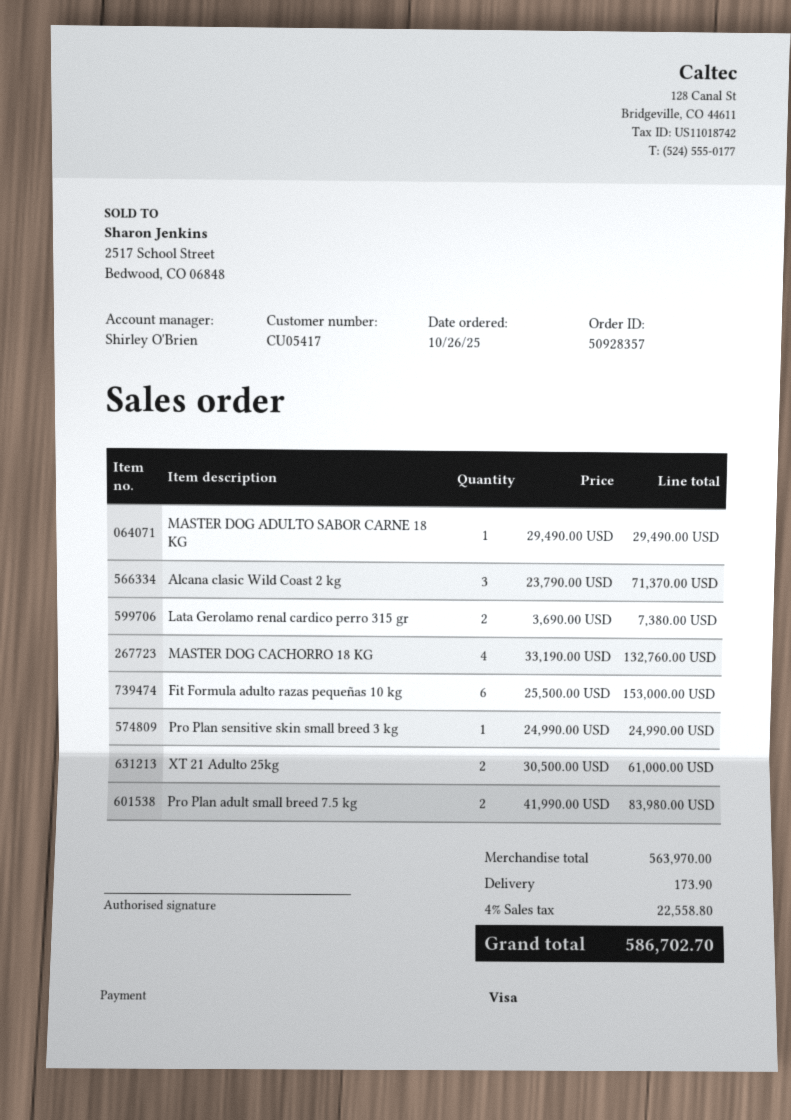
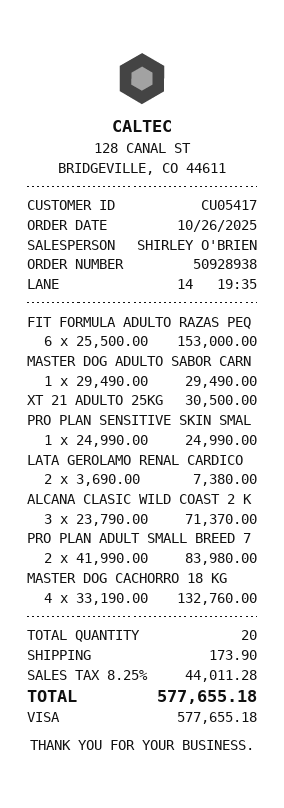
order number: 50928357 -> 50928938
XT 21 Adulto 25kg: 2 x 30500.00 = 61000.00 -> 1 x 30500.00 = 30500.00
tax: 4% = 22558.80 -> 8.25% = 44011.28
total: 586702.70 -> 577655.18

